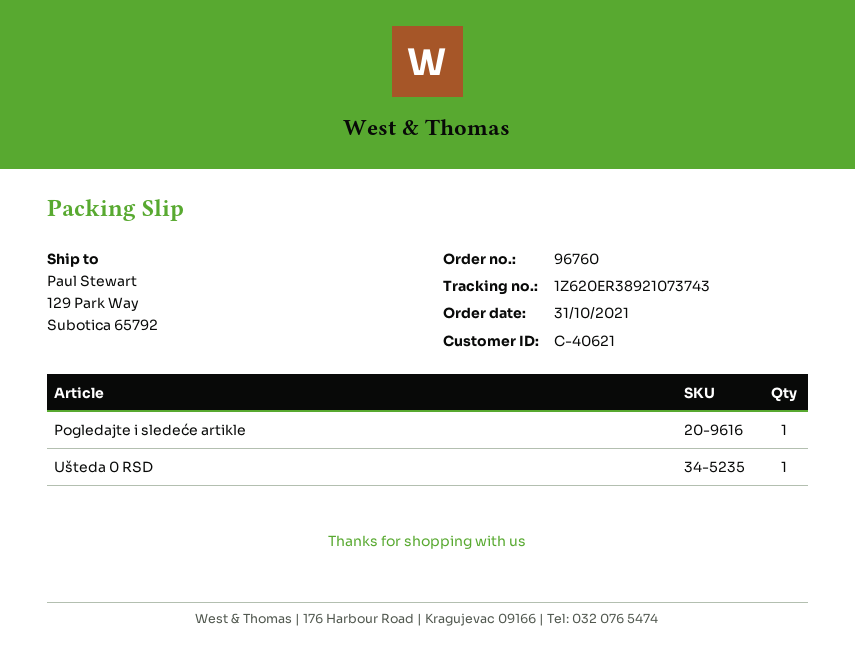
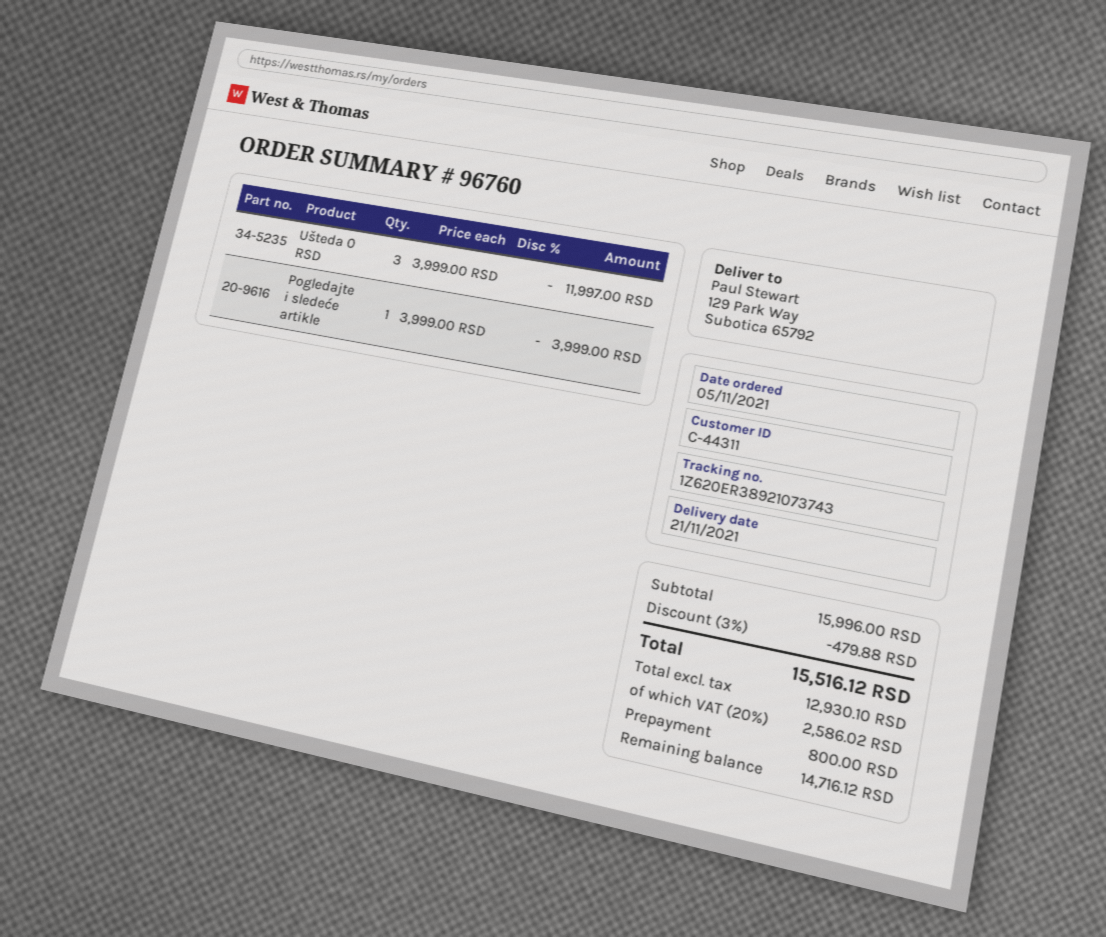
order date: 2021-10-31 -> 2021-11-05
customer number: C-40621 -> C-44311
Ušteda 0 RSD: 1 -> 3

